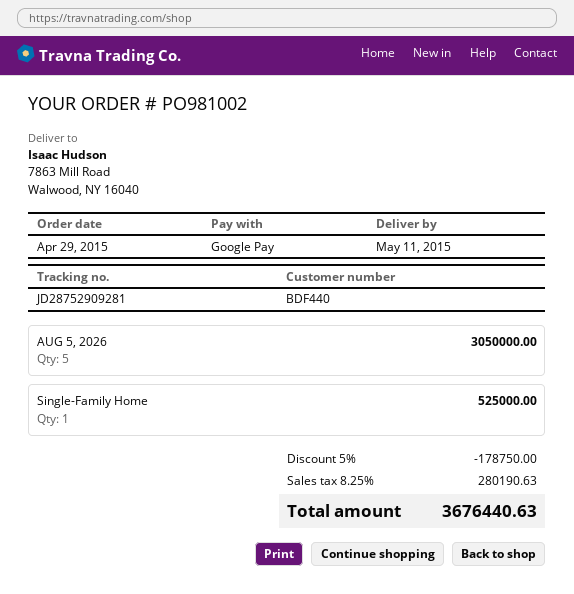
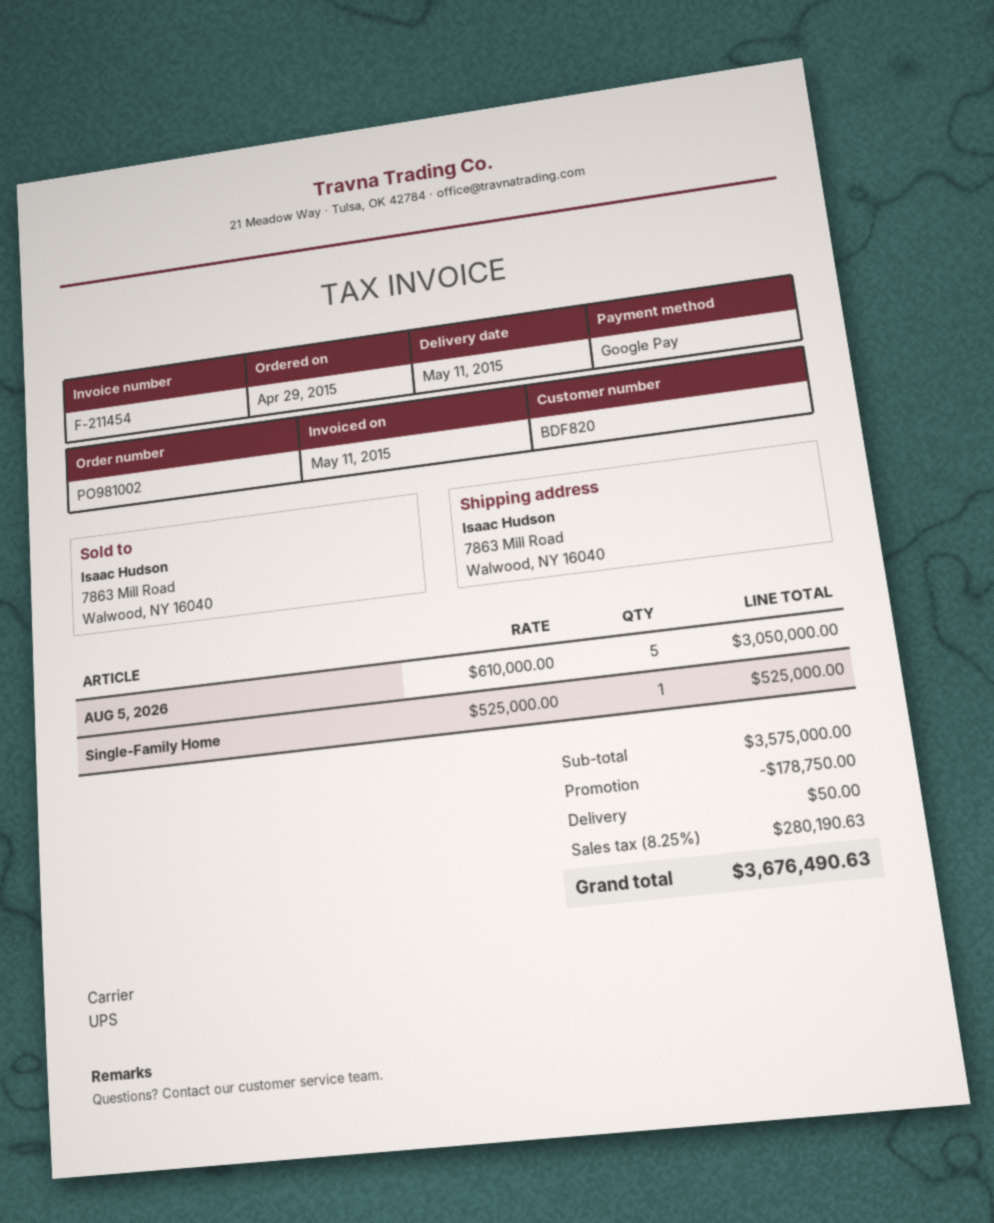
customer number: BDF440 -> BDF820
shipping: none -> 50.00
total: 3676440.63 -> 3676490.63

